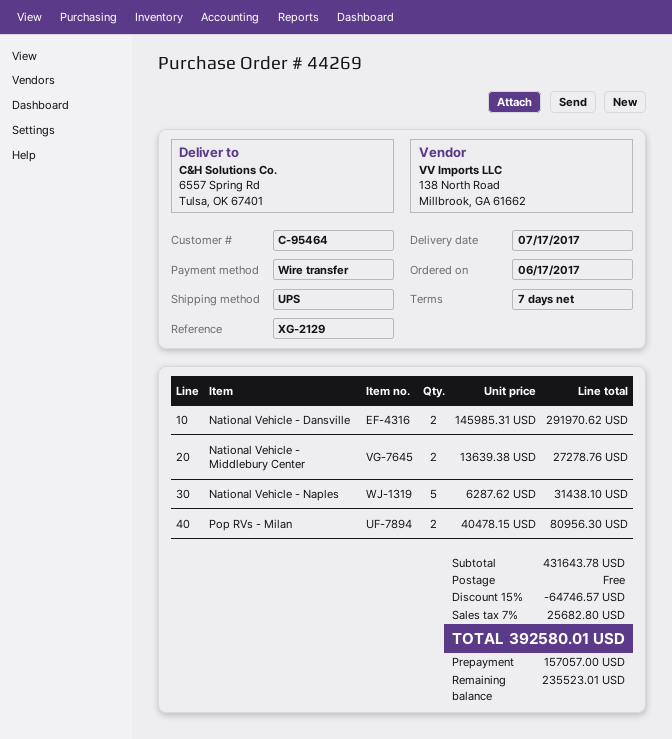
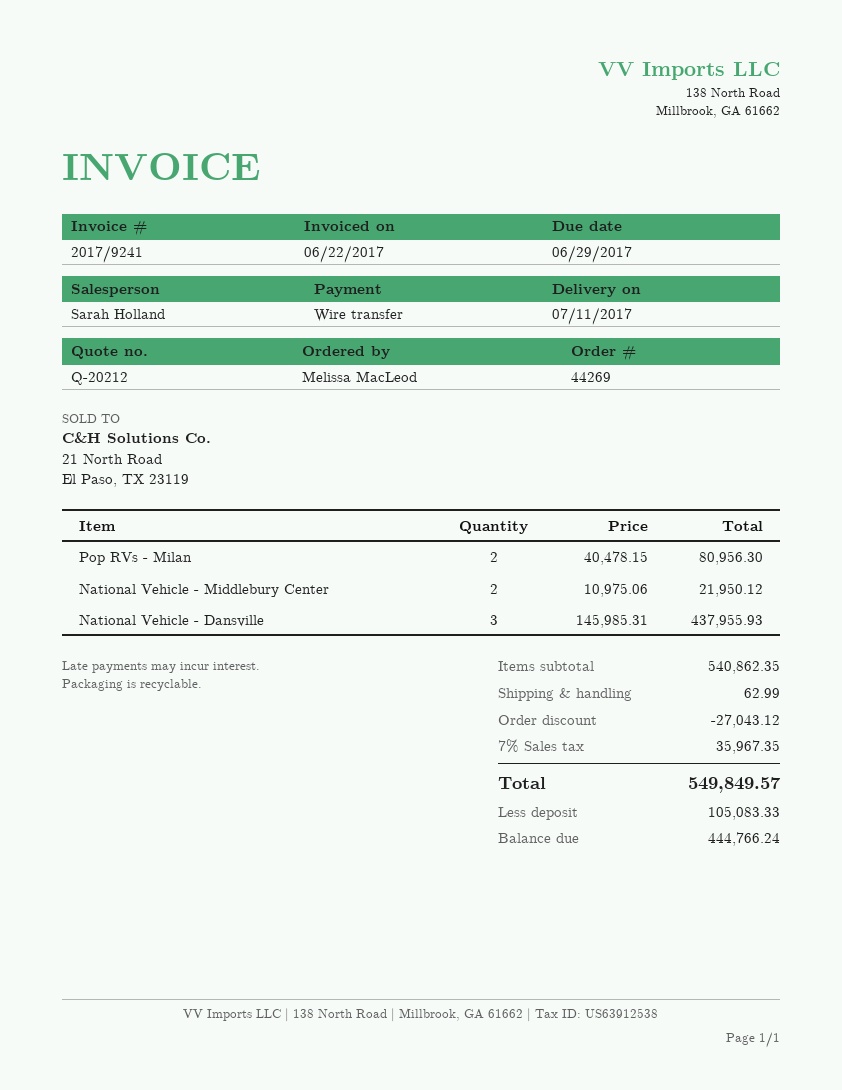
delivery date: 2017-07-17 -> 2017-07-11
National Vehicle - Dansville: 2 x 145985.31 = 291970.62 -> 3 x 145985.31 = 437955.93
National Vehicle - Middlebury Center: 2 x 13639.38 = 27278.76 -> 2 x 10975.06 = 21950.12
National Vehicle - Naples: 5 x 6287.62 = 31438.10 -> none
subtotal: 431643.78 -> 540862.35
discount: 64746.57 -> 27043.12
shipping: 0.00 -> 62.99
tax: 7% = 25682.80 -> 7% = 35967.35
total: 392580.01 -> 549849.57
deposit: 157057.00 -> 105083.33
balance: 235523.01 -> 444766.24

